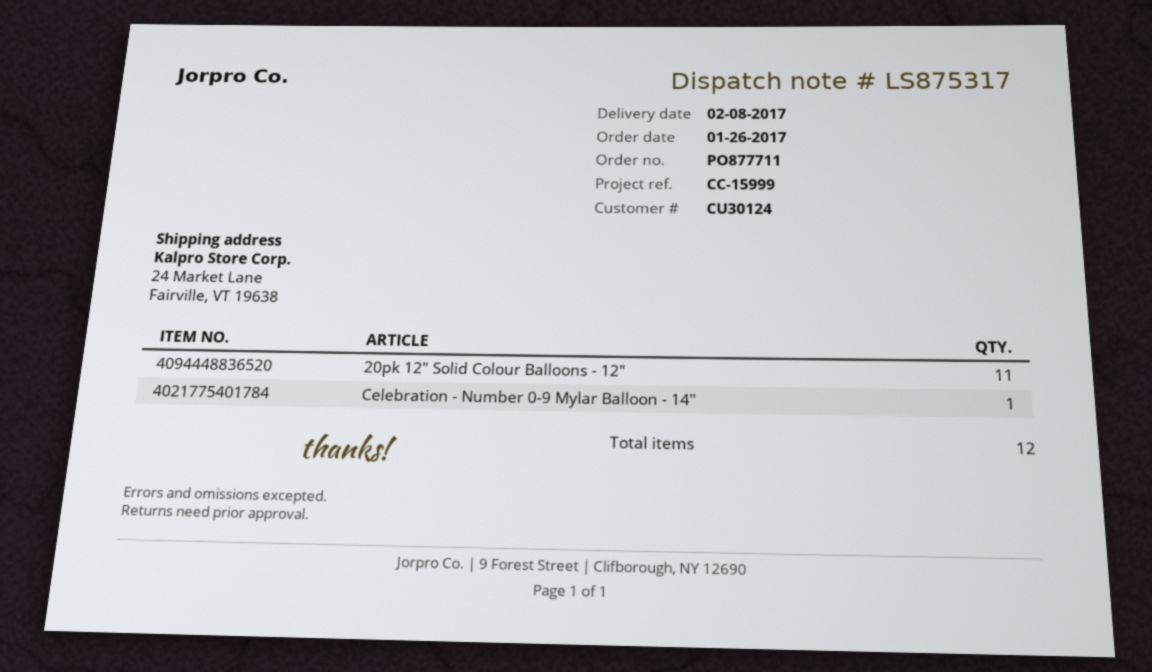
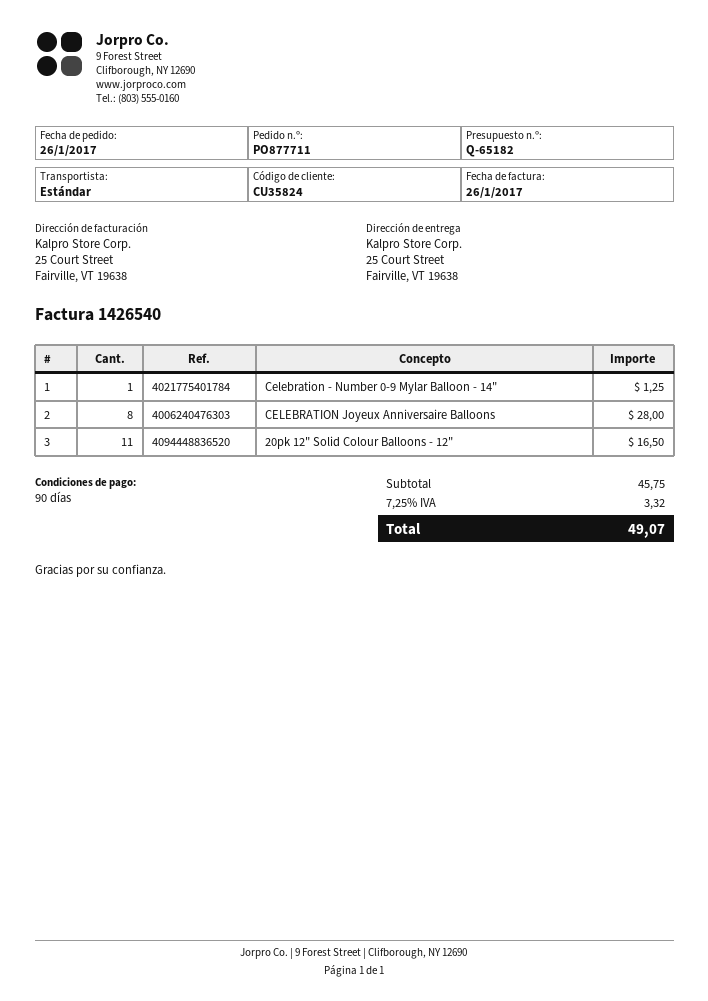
customer number: CU30124 -> CU35824
ship to: 24 Market Lane, Fairville, VT 19638 -> 25 Court Street, Fairville, VT 19638
CELEBRATION Joyeux Anniversaire Balloons: none -> 8

